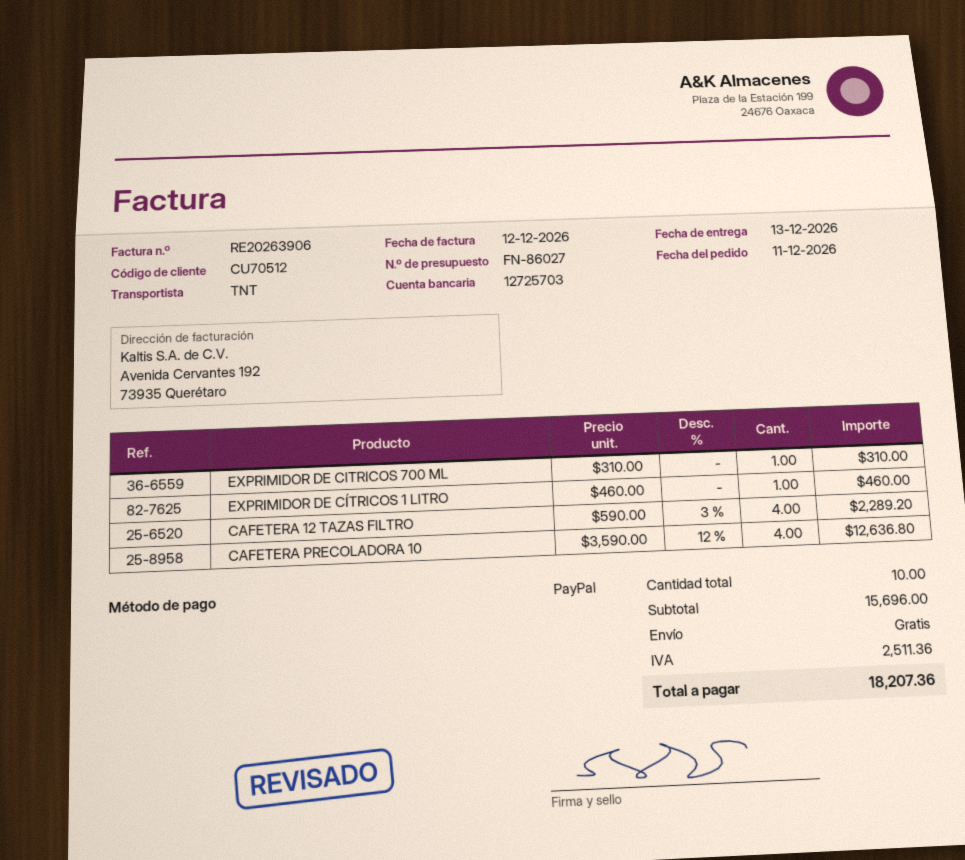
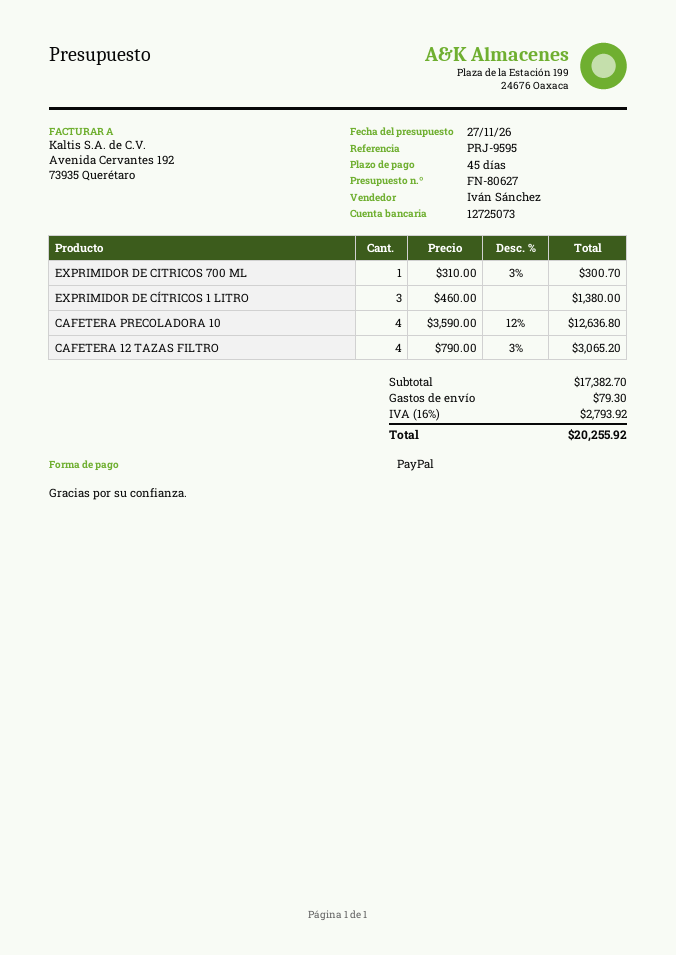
quote number: FN-86027 -> FN-80627
bank account: 12725703 -> 12725073
EXPRIMIDOR DE CITRICOS 700 ML: 1 x 310.00 = 310.00 -> 1 x 310.00 - 3% = 300.70
EXPRIMIDOR DE CÍTRICOS 1 LITRO: 1 x 460.00 = 460.00 -> 3 x 460.00 = 1380.00
CAFETERA 12 TAZAS FILTRO: 4 x 590.00 - 3% = 2289.20 -> 4 x 790.00 - 3% = 3065.20
subtotal: 15696.00 -> 17382.70
shipping: 0.00 -> 79.30
tax: 2511.36 -> 2793.92
total: 18207.36 -> 20255.92

